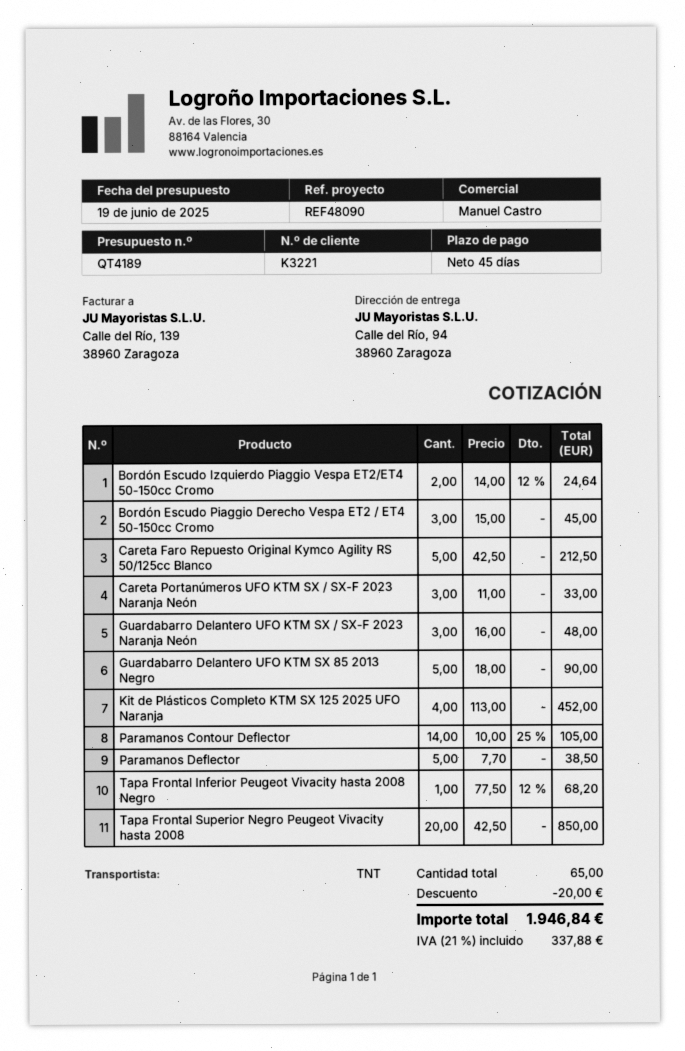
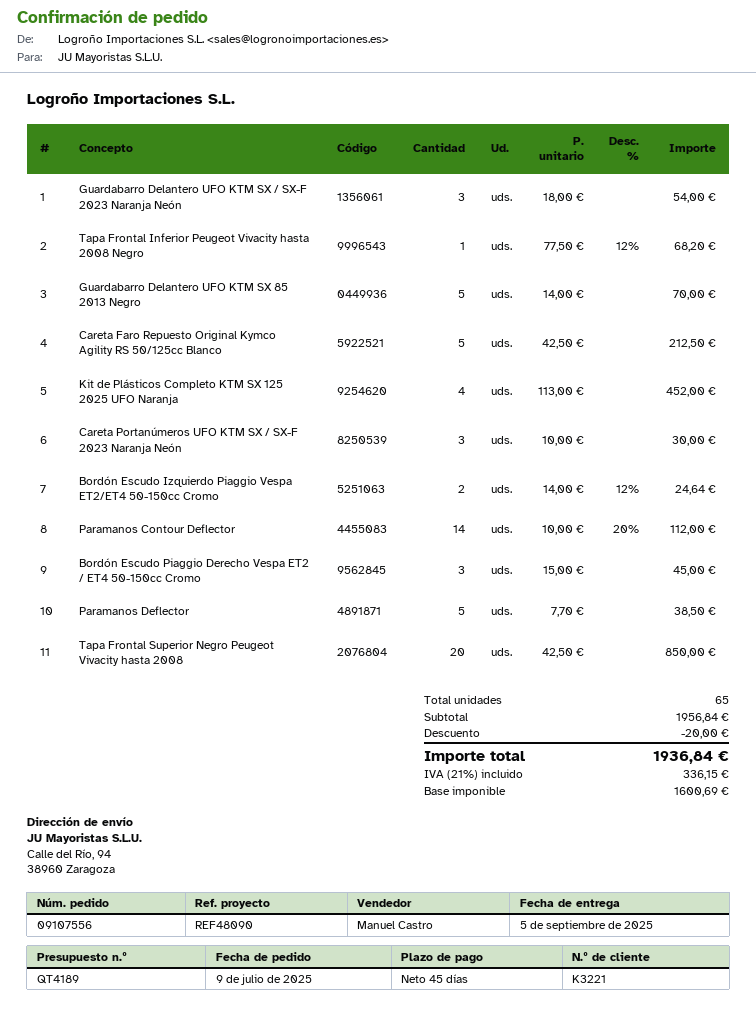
Careta Portanúmeros UFO KTM SX / SX-F 2023 Naranja Neón: 3 x 11.00 = 33.00 -> 3 x 10.00 = 30.00
Guardabarro Delantero UFO KTM SX / SX-F 2023 Naranja Neón: 3 x 16.00 = 48.00 -> 3 x 18.00 = 54.00
Guardabarro Delantero UFO KTM SX 85 2013 Negro: 5 x 18.00 = 90.00 -> 5 x 14.00 = 70.00
Paramanos Contour Deflector: 14 x 10.00 - 25% = 105.00 -> 14 x 10.00 - 20% = 112.00
tax: 21% = 337.88 -> 21% = 336.15
total: 1946.84 -> 1936.84

